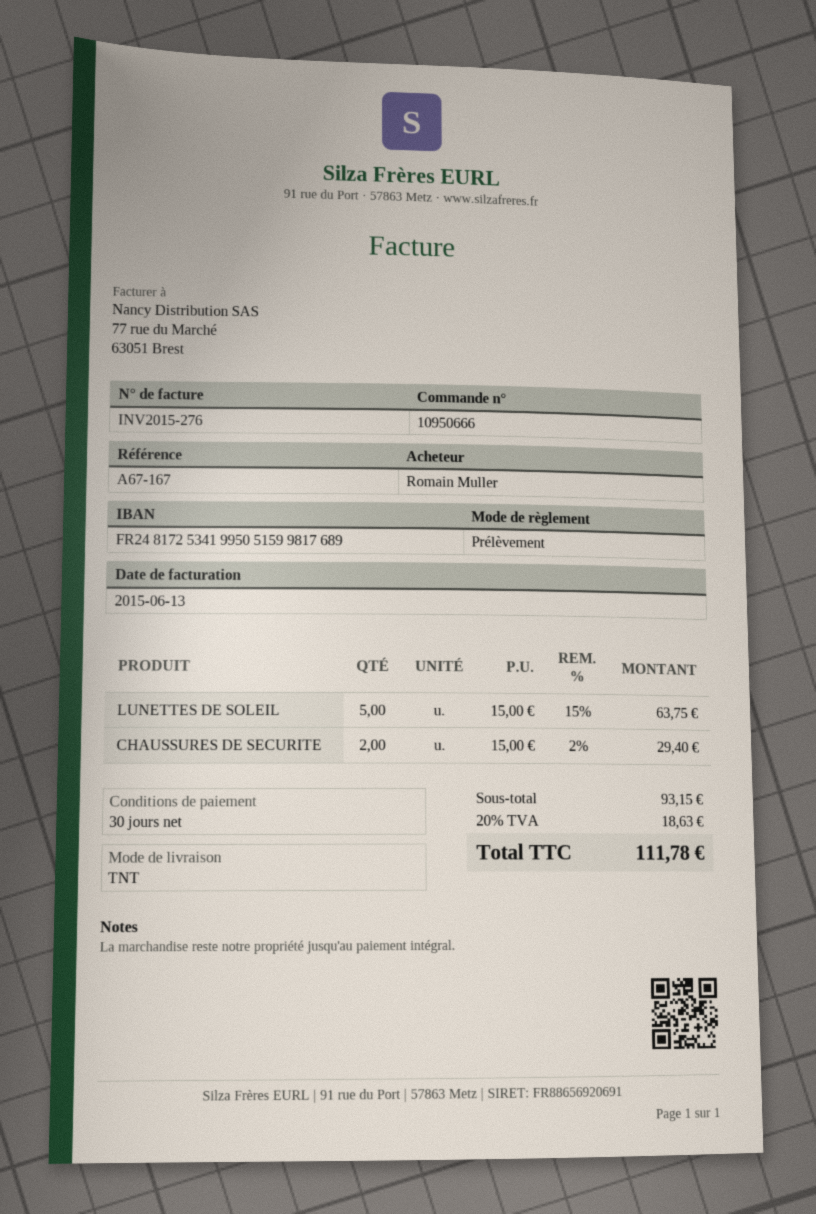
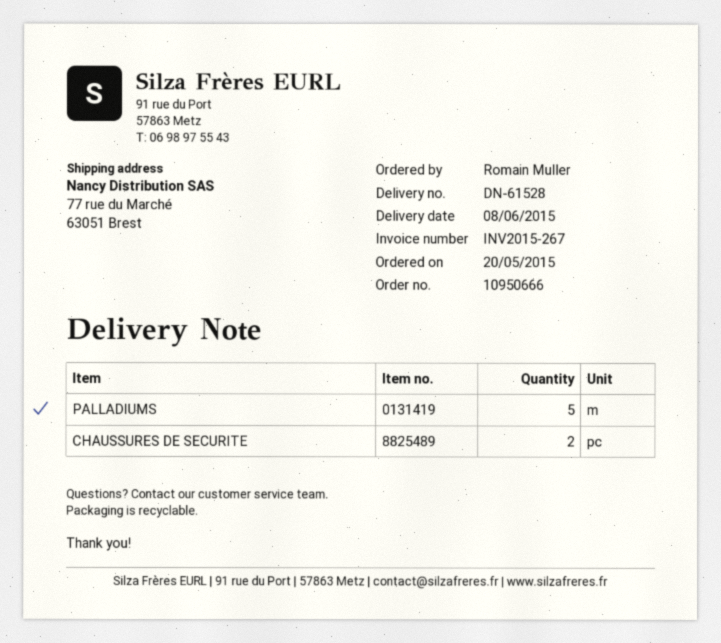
invoice number: INV2015-276 -> INV2015-267
LUNETTES DE SOLEIL: 5 -> none
PALLADIUMS: none -> 5

